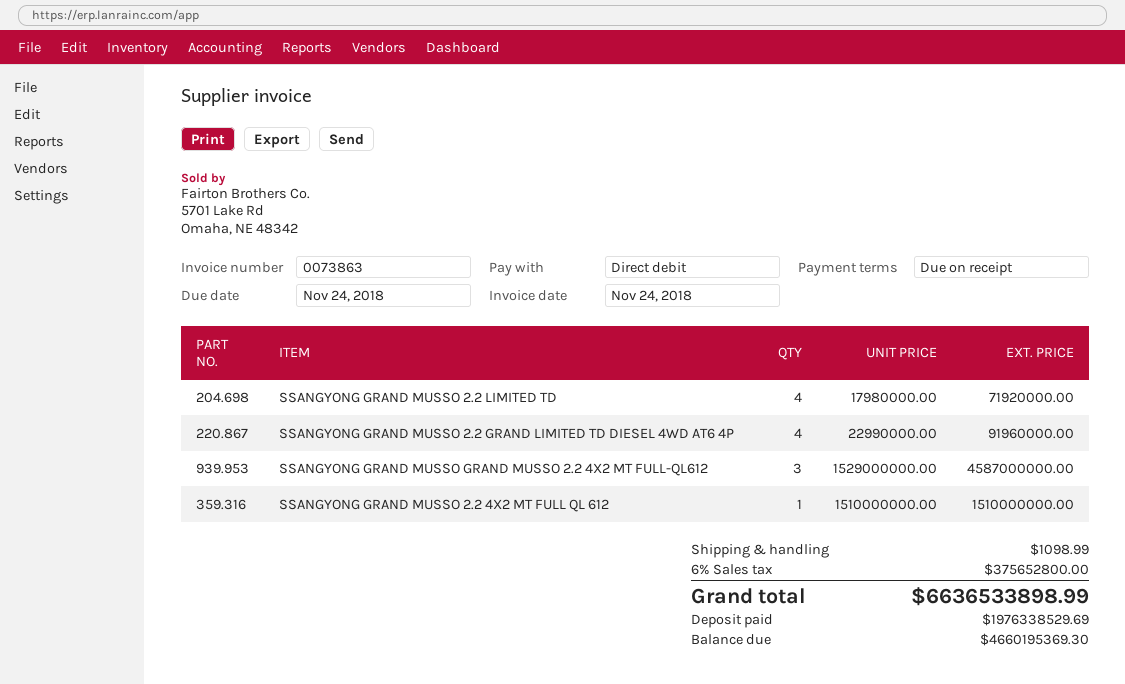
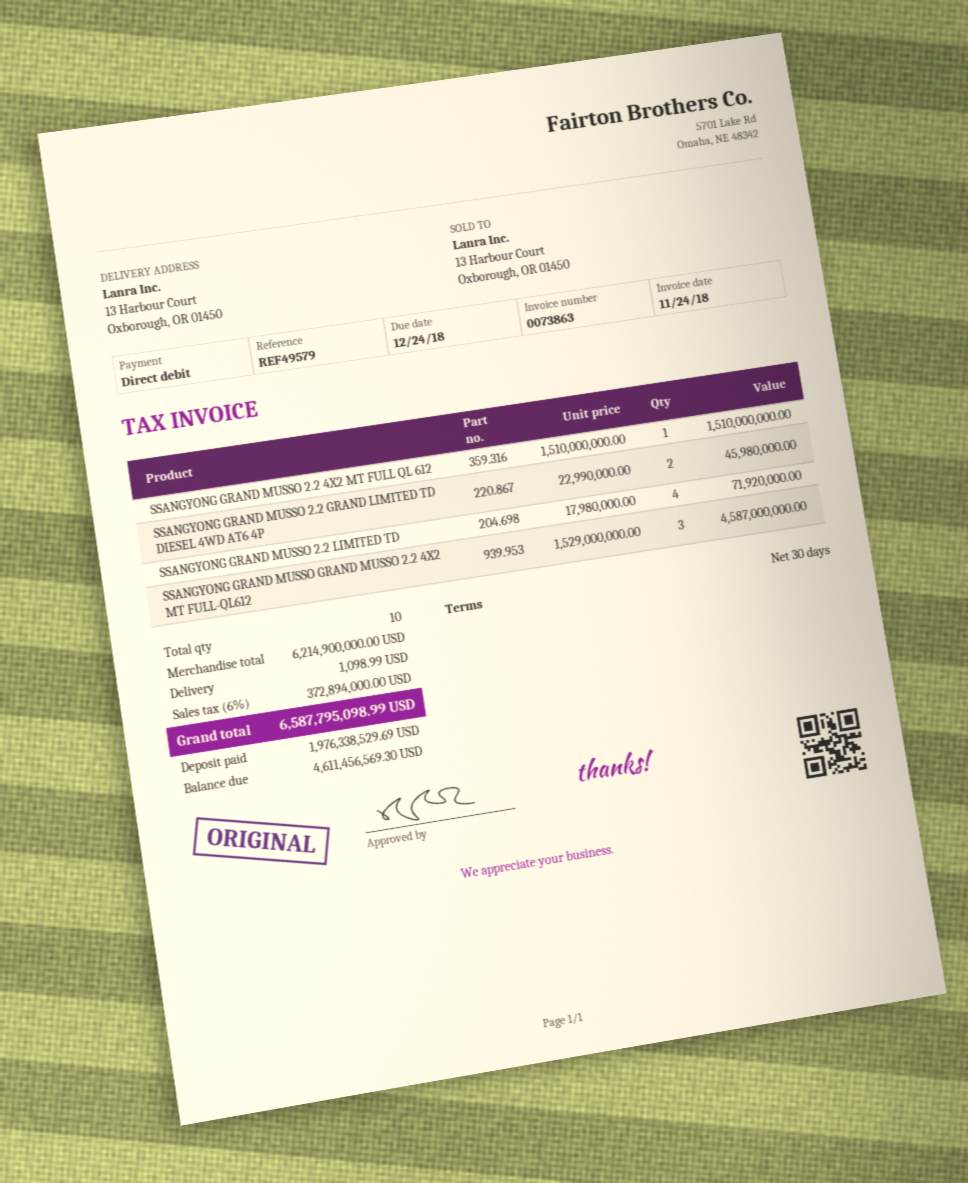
payment terms: on receipt -> 30 days
due date: 2018-11-24 -> 2018-12-24
SSANGYONG GRAND MUSSO 2.2 GRAND LIMITED TD DIESEL 4WD AT6 4P: 4 x 22990000.00 = 91960000.00 -> 2 x 22990000.00 = 45980000.00
tax: 6% = 375652800.00 -> 6% = 372894000.00
total: 6636533898.99 -> 6587795098.99
balance: 4660195369.30 -> 4611456569.30

